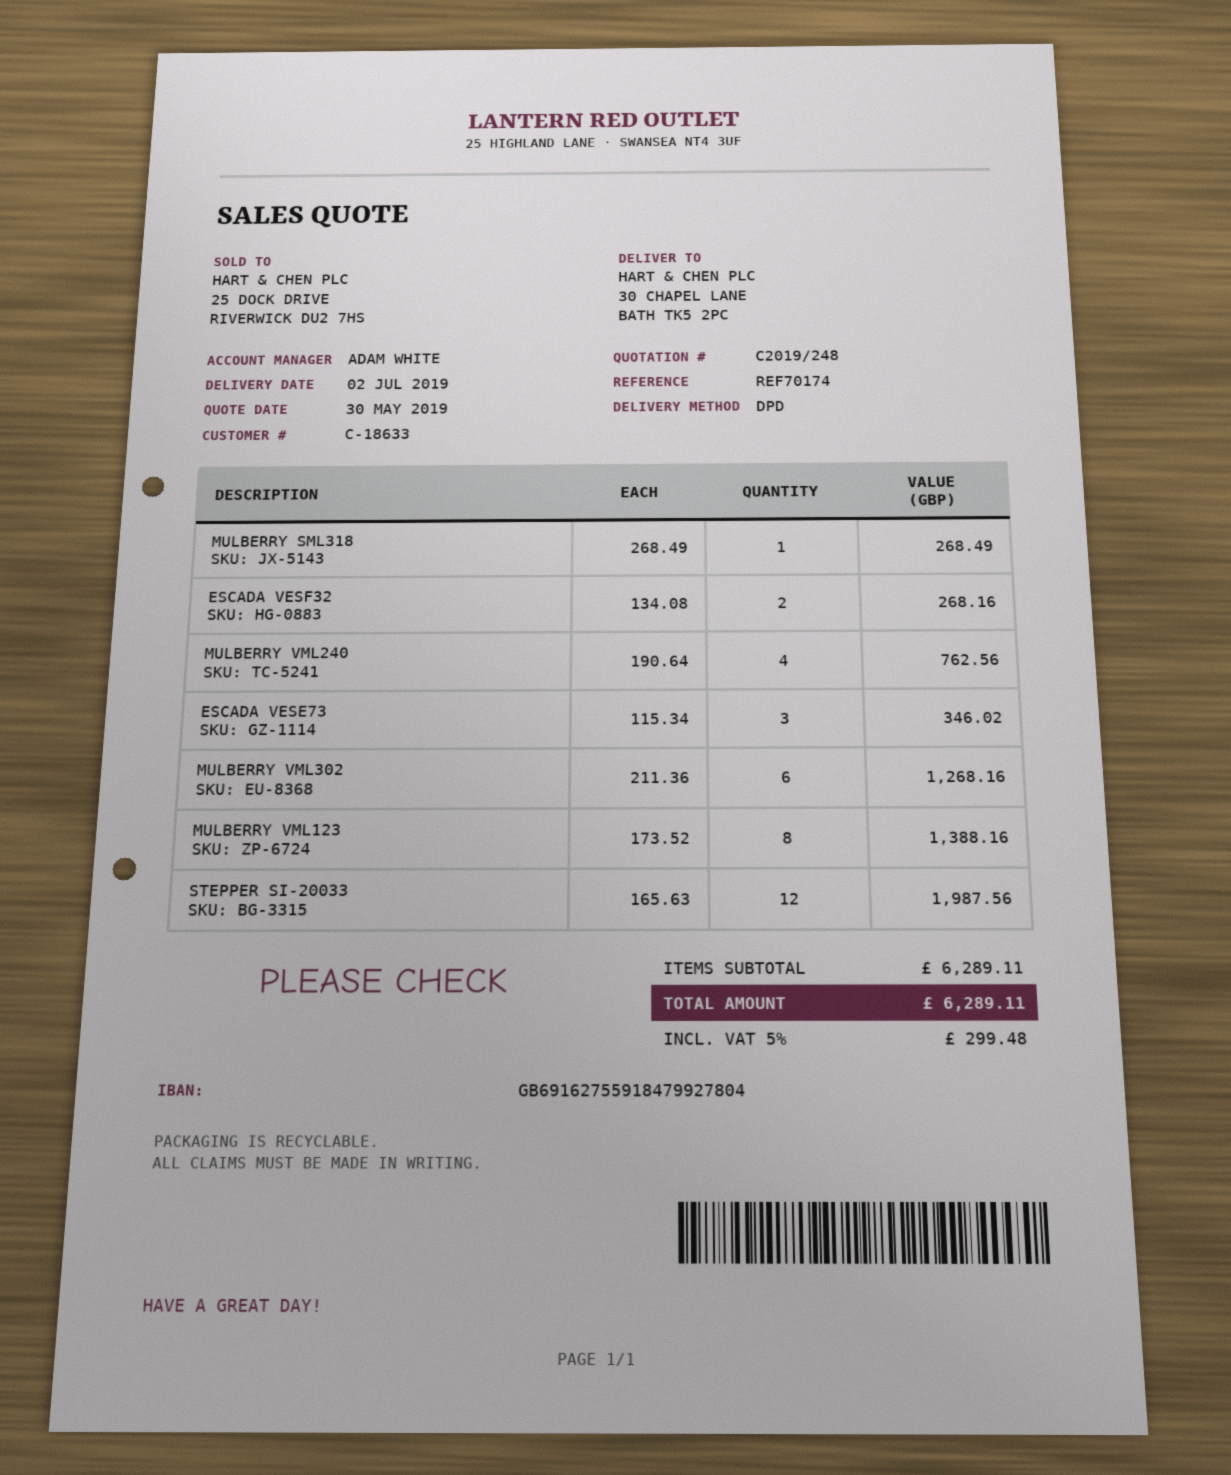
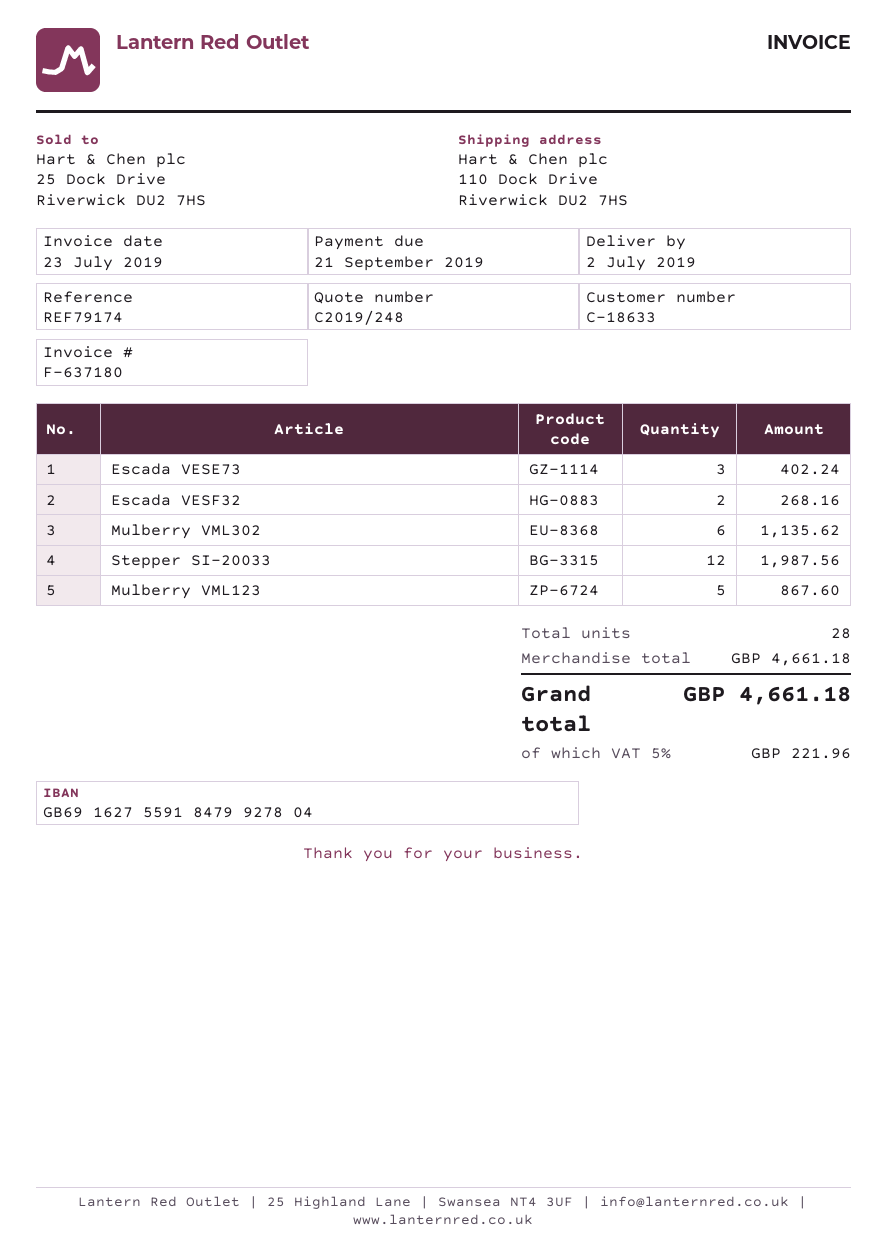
reference: REF70174 -> REF79174
ship to: 30 CHAPEL LANE, BATH TK5 2PC -> 110 Dock Drive, Riverwick DU2 7HS
MULBERRY SML318: 1 for 268.49 -> none
MULBERRY VML240: 4 for 762.56 -> none
ESCADA VESE73: 3 for 346.02 -> 3 for 402.24
MULBERRY VML302: 6 for 1268.16 -> 6 for 1135.62
MULBERRY VML123: 8 for 1388.16 -> 5 for 867.60
subtotal: 6289.11 -> 4661.18
tax: 5% = 299.48 -> 5% = 221.96
total: 6289.11 -> 4661.18

